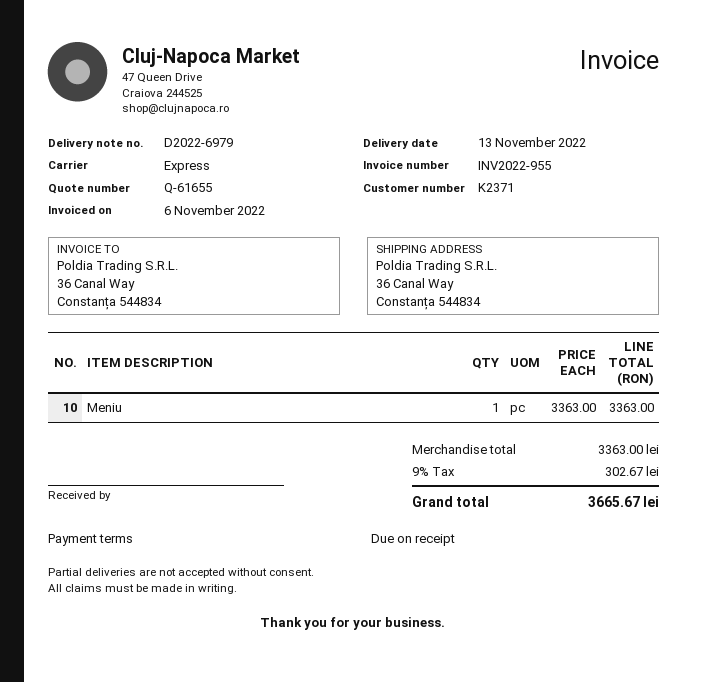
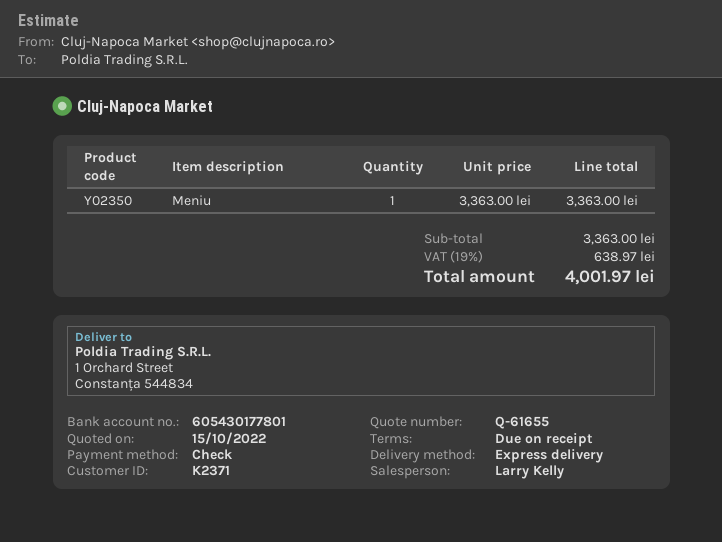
ship to: 36 Canal Way, Constanța 544834 -> 1 Orchard Street, Constanța 544834
tax: 9% = 302.67 -> 19% = 638.97
total: 3665.67 -> 4001.97

